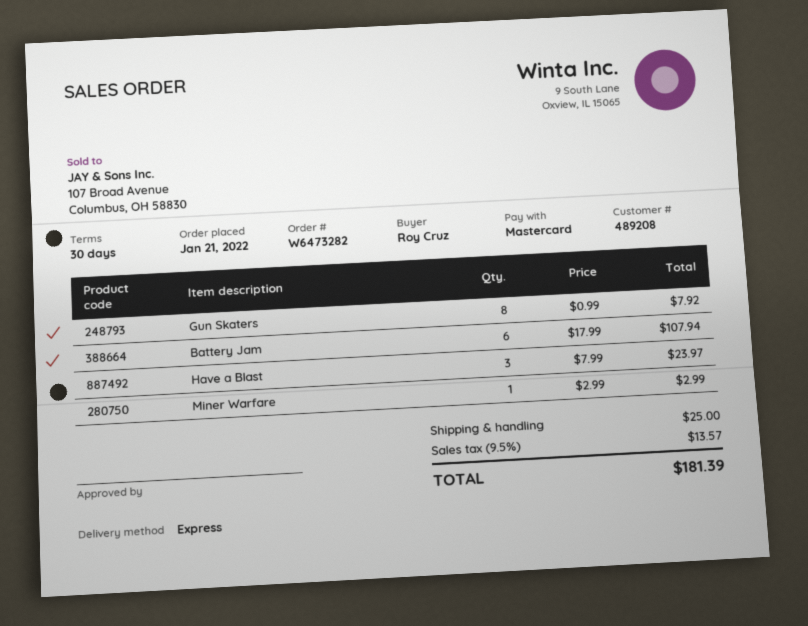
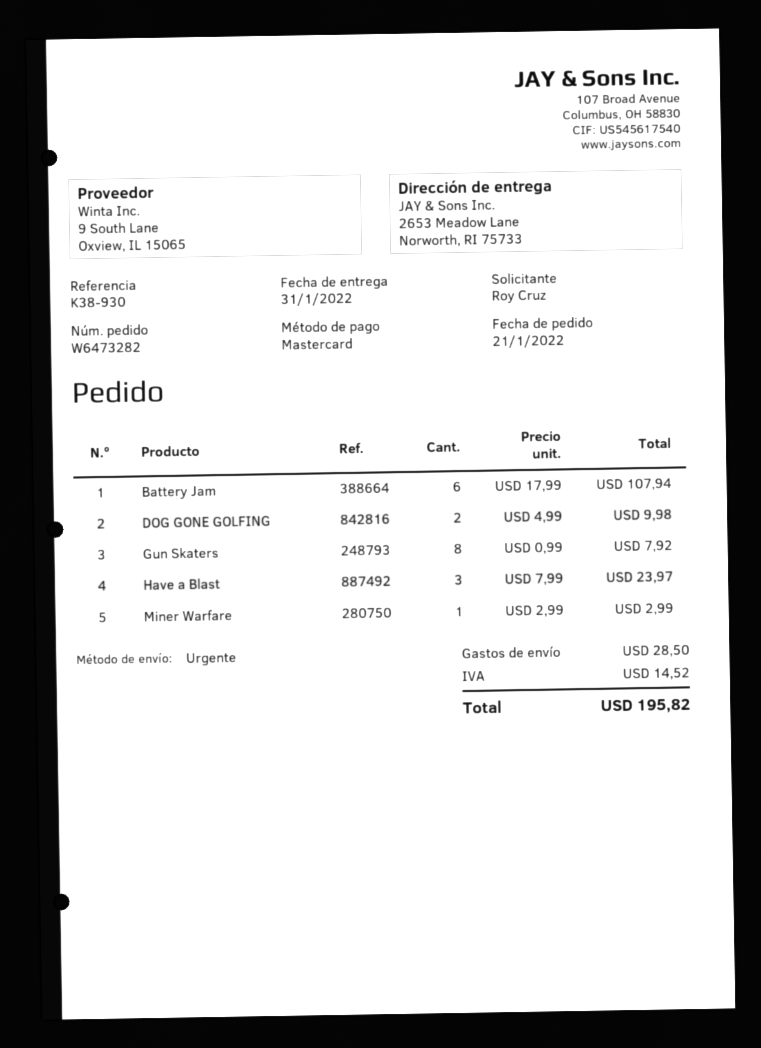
DOG GONE GOLFING: none -> 2 x 4.99 = 9.98
shipping: 25.00 -> 28.50
tax: 13.57 -> 14.52
total: 181.39 -> 195.82

